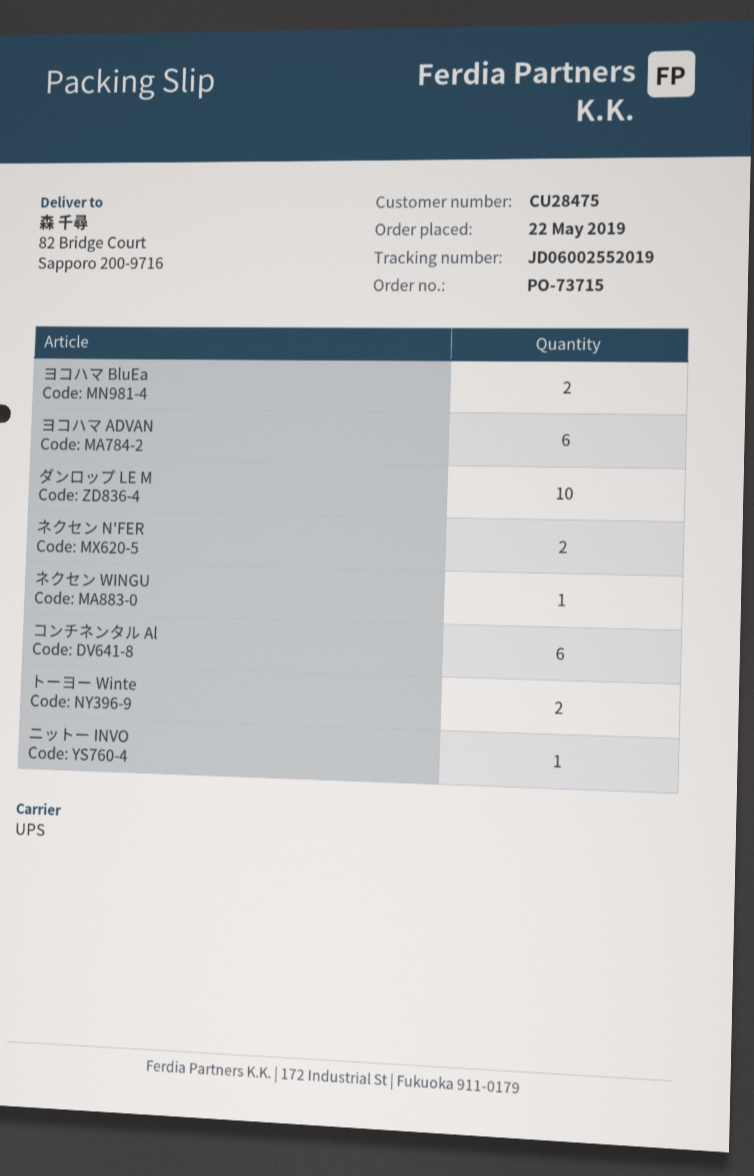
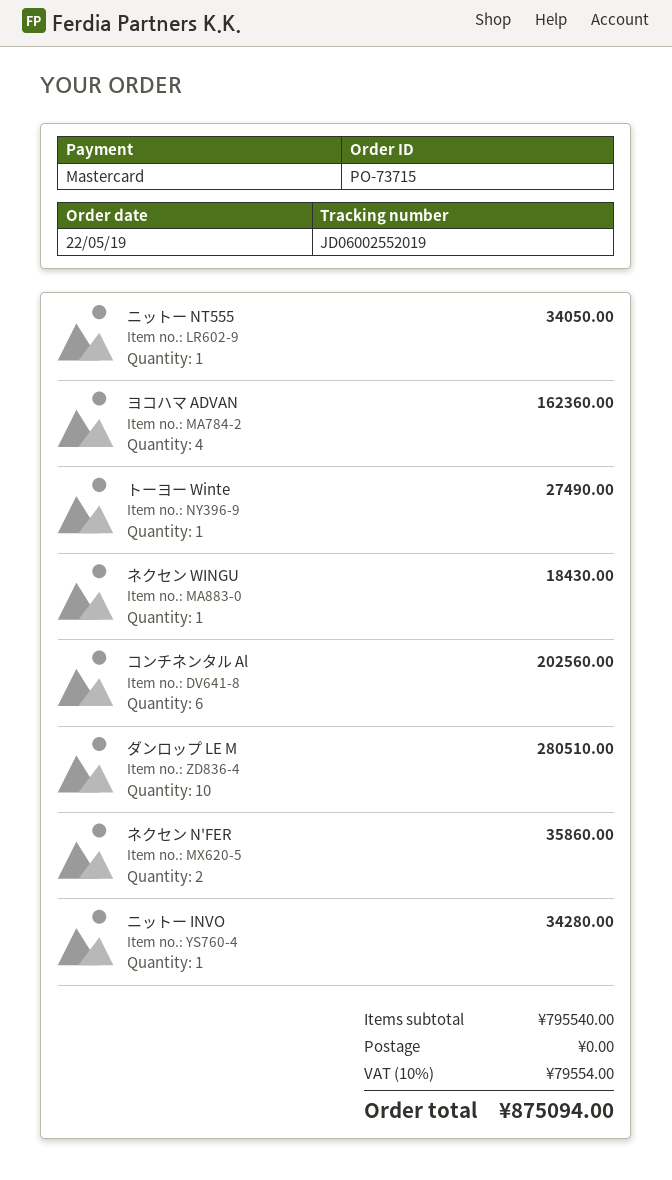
ヨコハマ BluEa: 2 -> none
ヨコハマ ADVAN: 6 -> 4
トーヨー Winte: 2 -> 1
ニットー NT555: none -> 1

